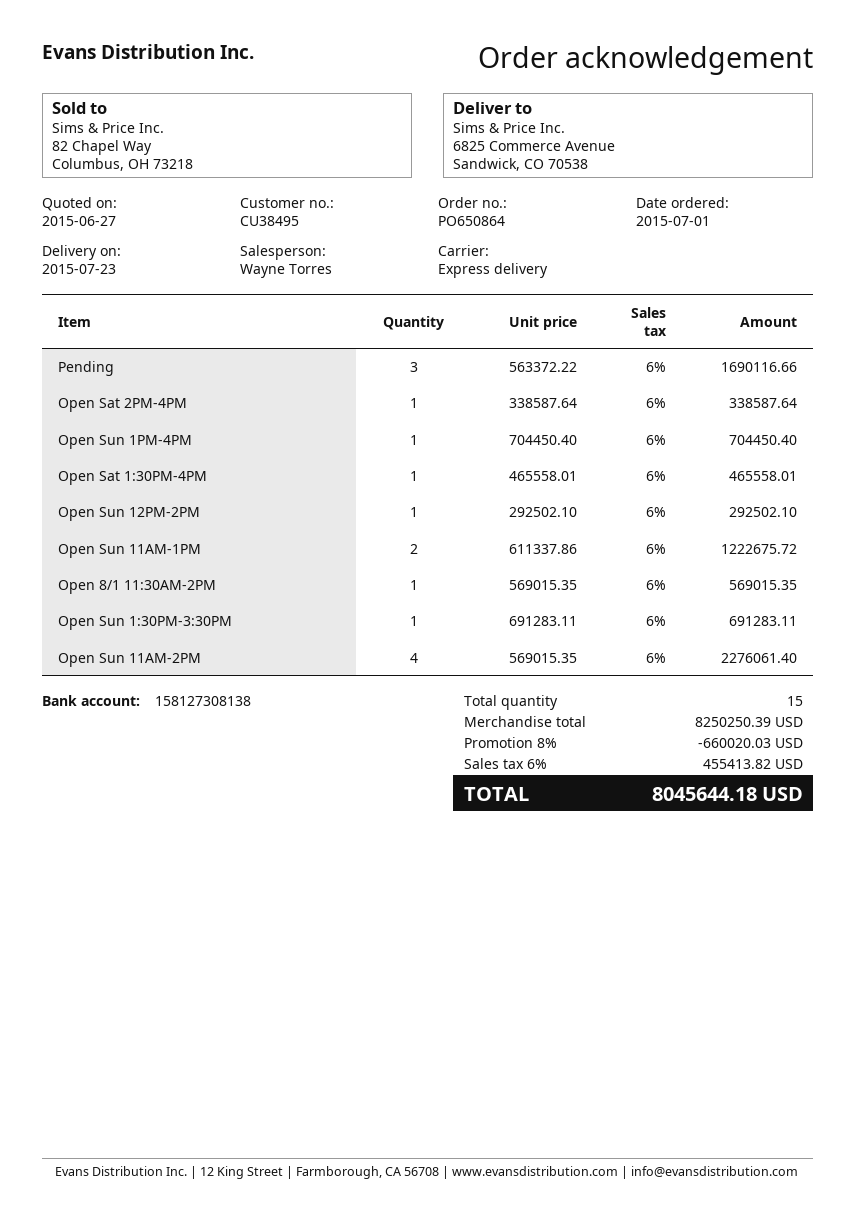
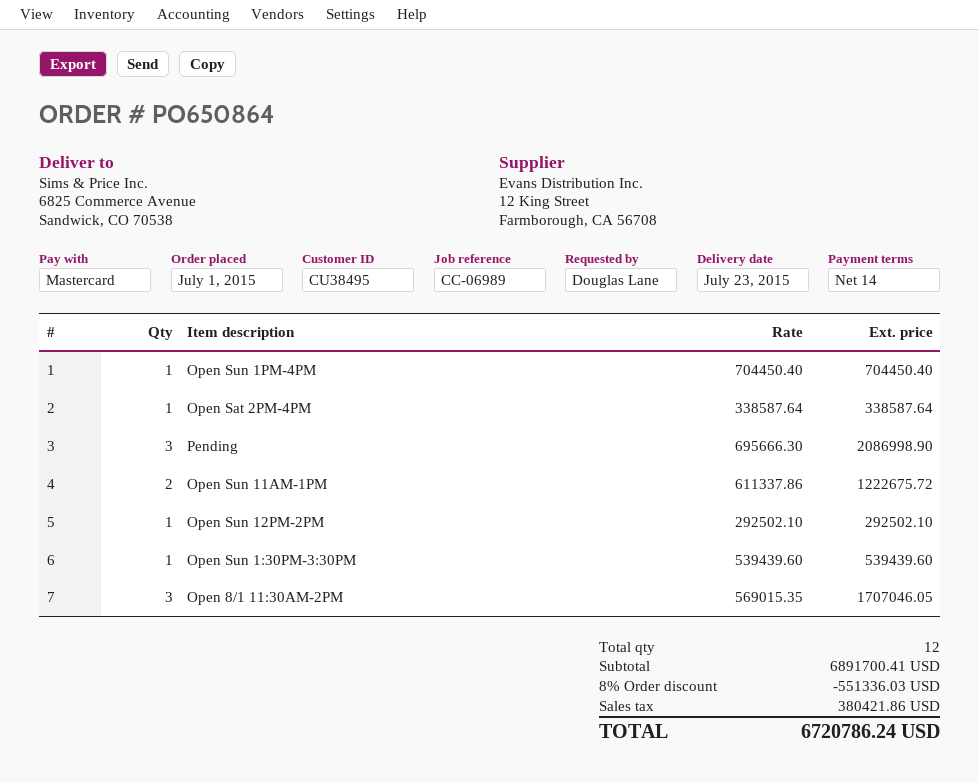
Pending: 3 x 563372.22 = 1690116.66 -> 3 x 695666.30 = 2086998.90
Open Sat 1:30PM-4PM: 1 x 465558.01 = 465558.01 -> none
Open 8/1 11:30AM-2PM: 1 x 569015.35 = 569015.35 -> 3 x 569015.35 = 1707046.05
Open Sun 1:30PM-3:30PM: 1 x 691283.11 = 691283.11 -> 1 x 539439.60 = 539439.60
Open Sun 11AM-2PM: 4 x 569015.35 = 2276061.40 -> none
total quantity: 15 -> 12
subtotal: 8250250.39 -> 6891700.41
discount: 8% = 660020.03 -> 8% = 551336.03
tax: 455413.82 -> 380421.86
total: 8045644.18 -> 6720786.24

